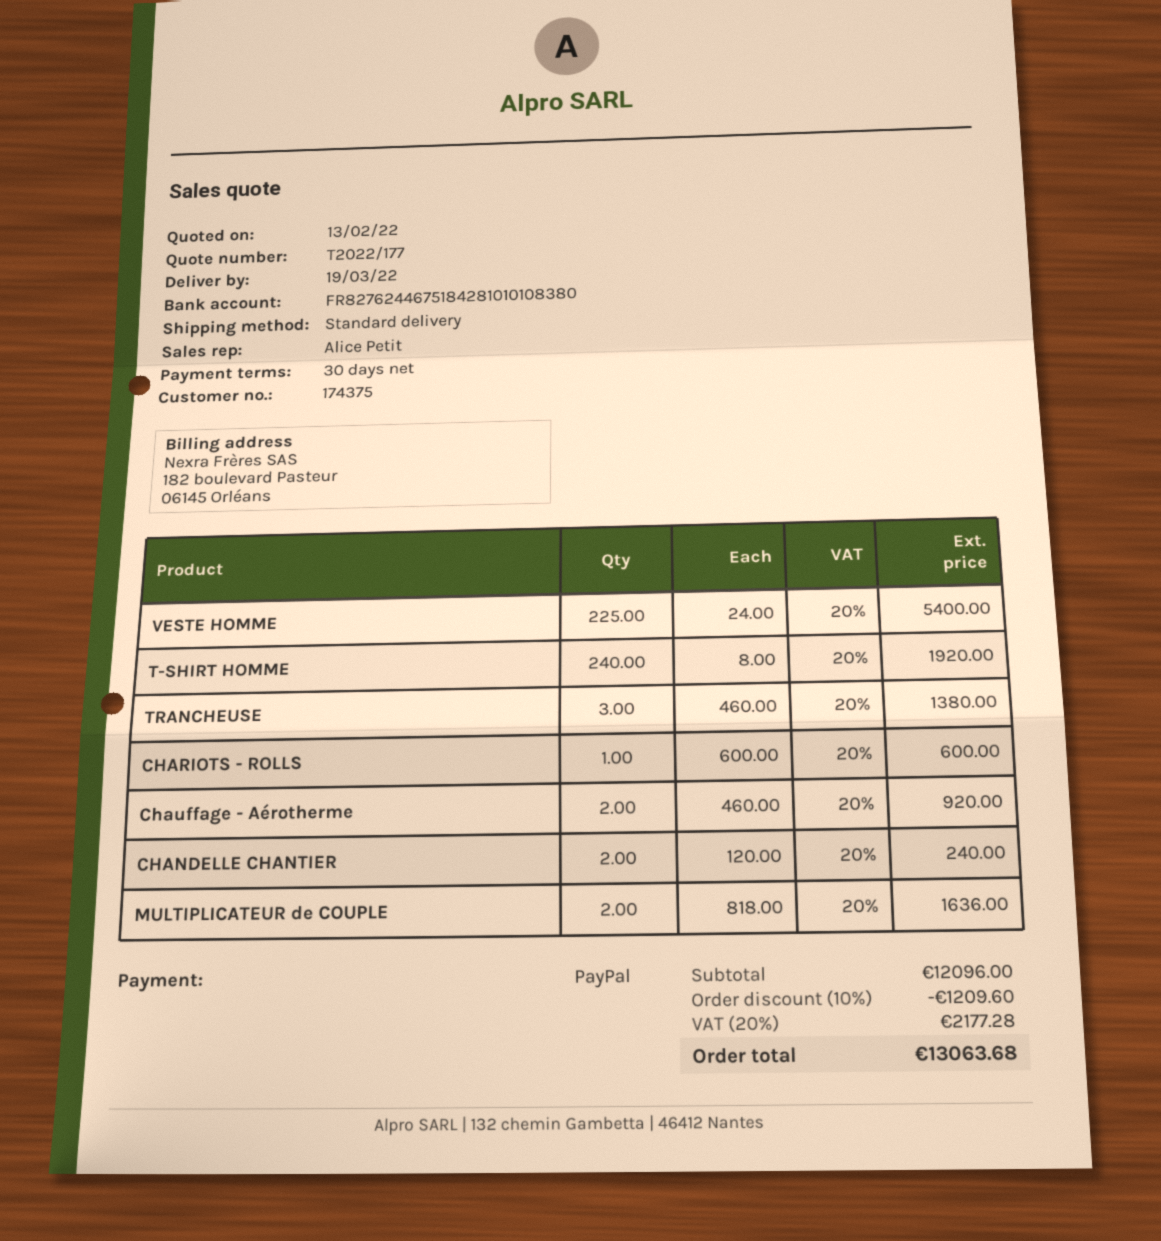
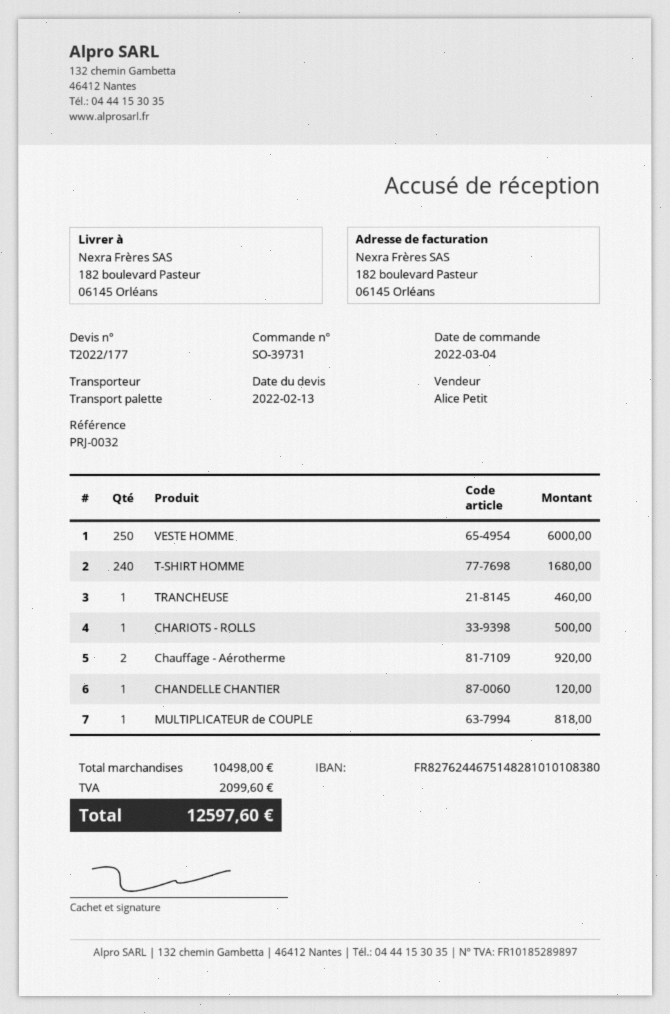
bank account: FR8276244675184281010108380 -> FR8276244675148281010108380
shipping method: standard -> pallet freight
VESTE HOMME: 225 for 5400.00 -> 250 for 6000.00
T-SHIRT HOMME: 240 for 1920.00 -> 240 for 1680.00
TRANCHEUSE: 3 for 1380.00 -> 1 for 460.00
CHARIOTS - ROLLS: 1 for 600.00 -> 1 for 500.00
CHANDELLE CHANTIER: 2 for 240.00 -> 1 for 120.00
MULTIPLICATEUR de COUPLE: 2 for 1636.00 -> 1 for 818.00
subtotal: 12096.00 -> 10498.00
discount: 10% = 1209.60 -> none
tax: 2177.28 -> 2099.60
total: 13063.68 -> 12597.60

